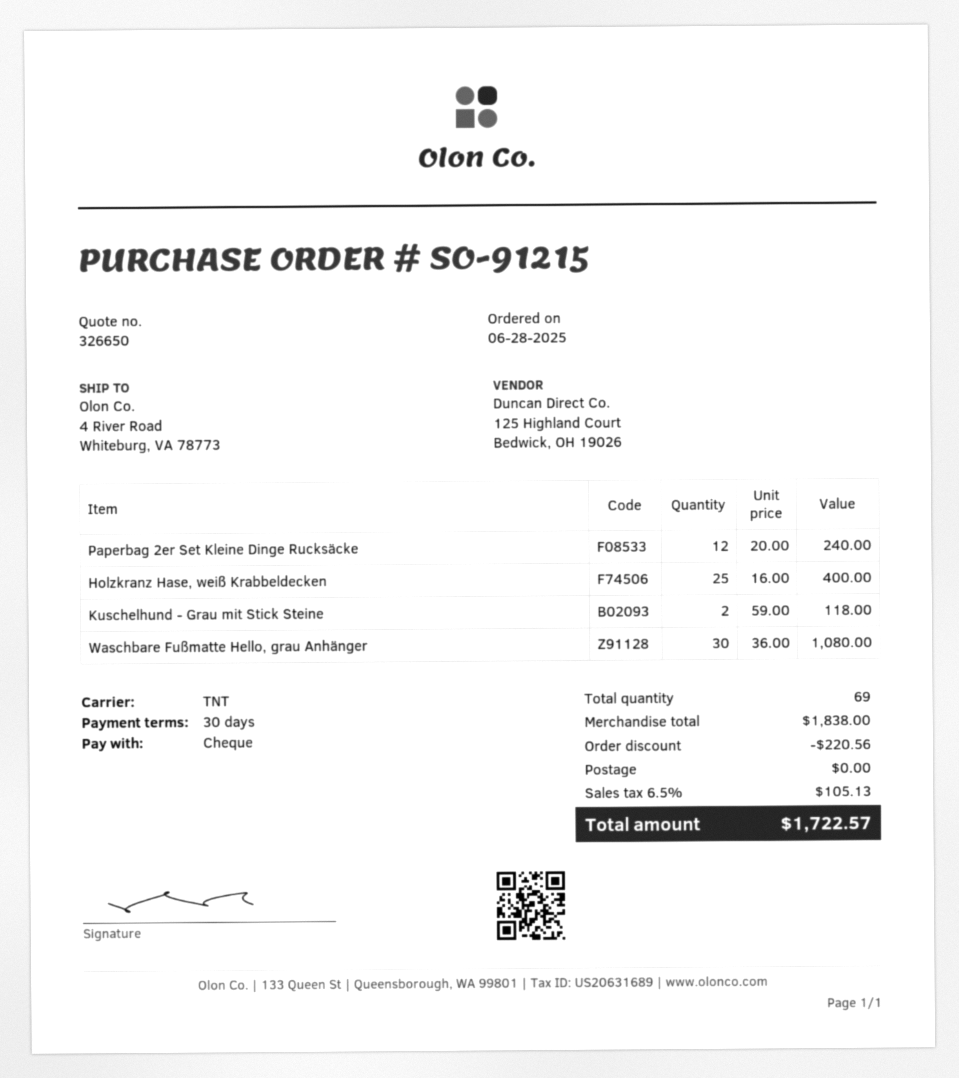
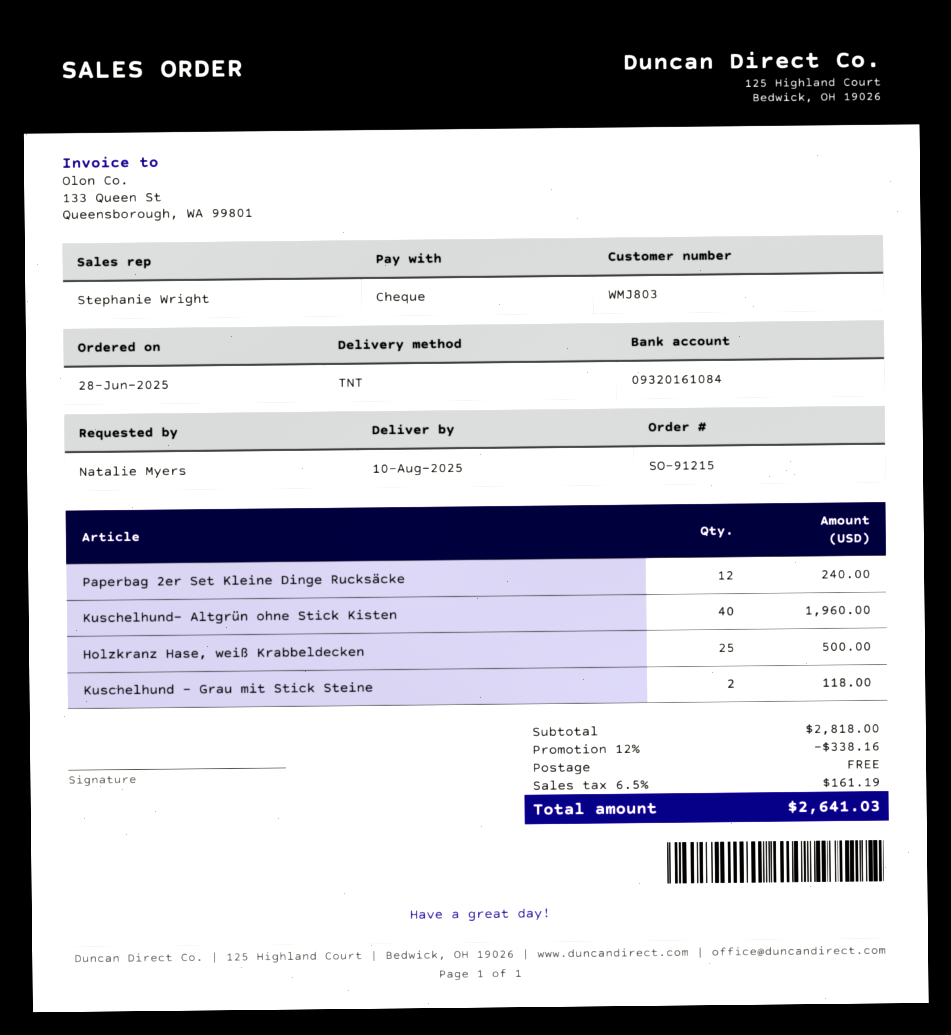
Holzkranz Hase, weiß Krabbeldecken: 25 for 400.00 -> 25 for 500.00
Waschbare Fußmatte Hello, grau Anhänger: 30 for 1080.00 -> none
Kuschelhund- Altgrün ohne Stick Kisten: none -> 40 for 1960.00
subtotal: 1838.00 -> 2818.00
discount: 220.56 -> 338.16
tax: 6.5% = 105.13 -> 6.5% = 161.19
total: 1722.57 -> 2641.03

